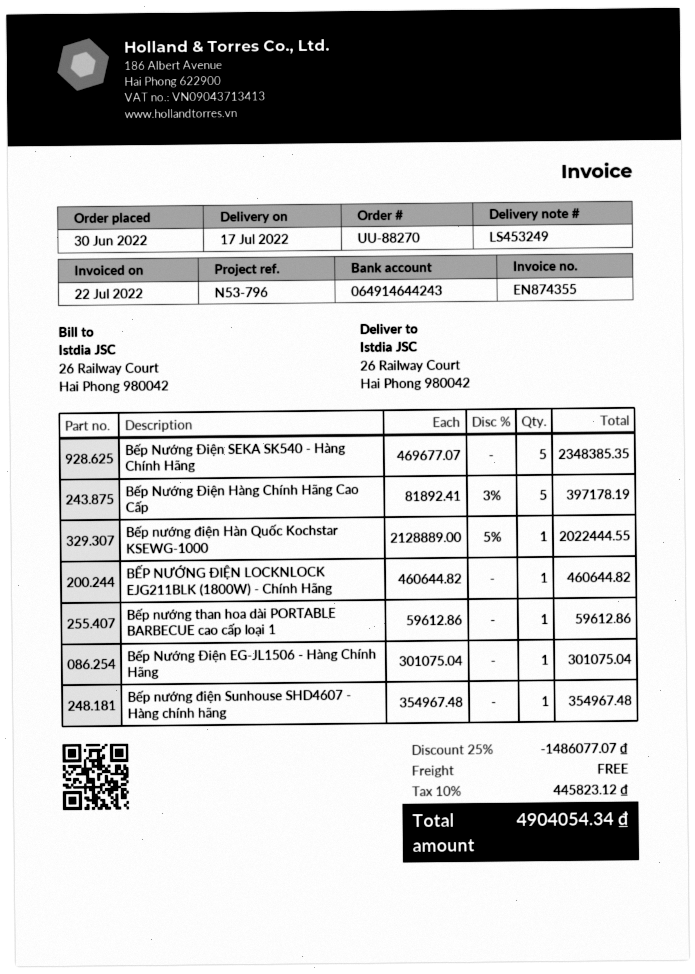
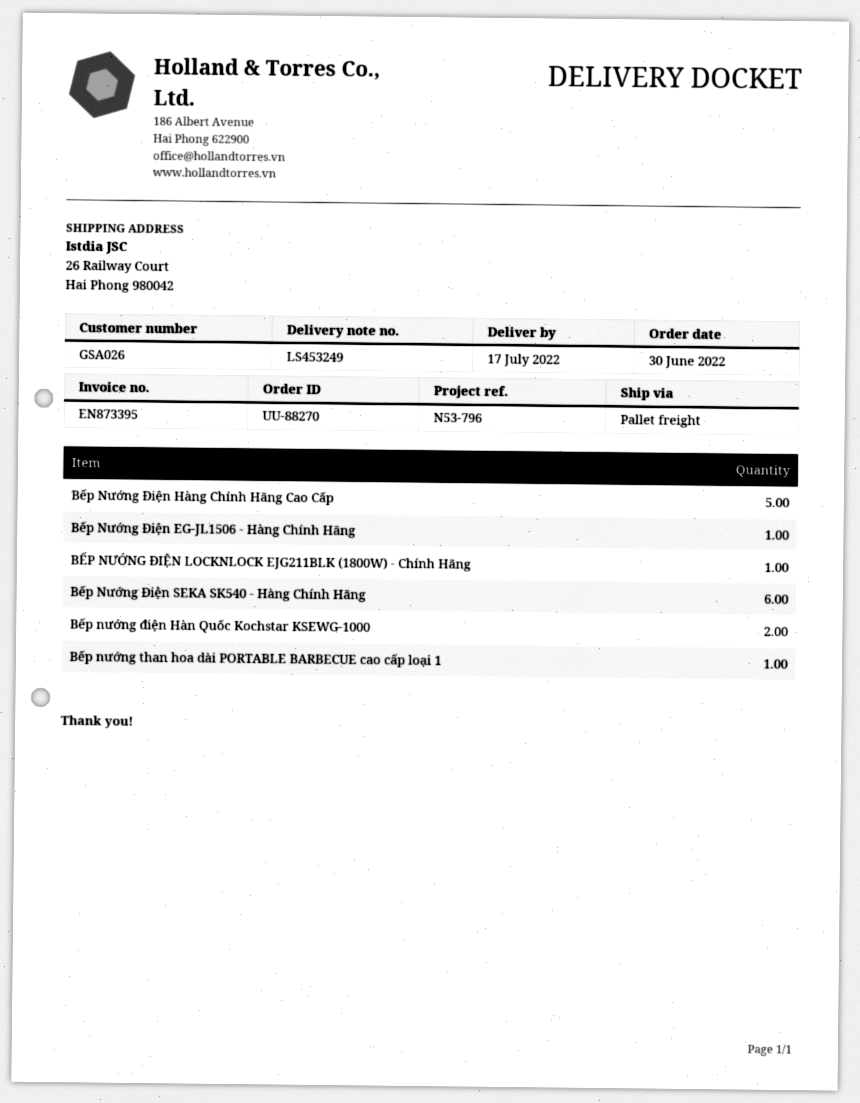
invoice number: EN874355 -> EN873395
Bếp Nướng Điện SEKA SK540 - Hàng Chính Hãng: 5 -> 6
Bếp nướng điện Hàn Quốc Kochstar KSEWG-1000: 1 -> 2
Bếp nướng điện Sunhouse SHD4607 - Hàng chính hãng: 1 -> none

